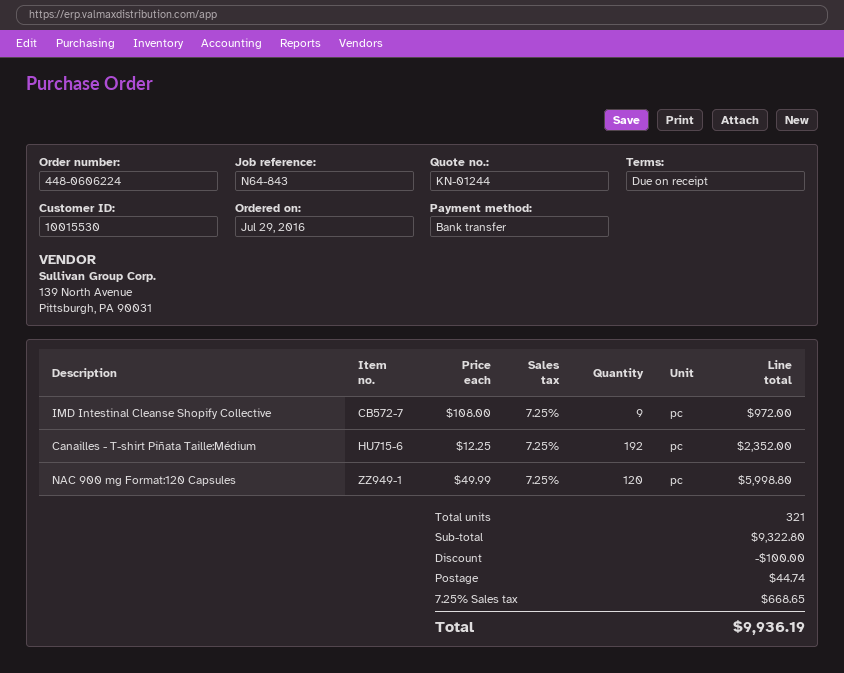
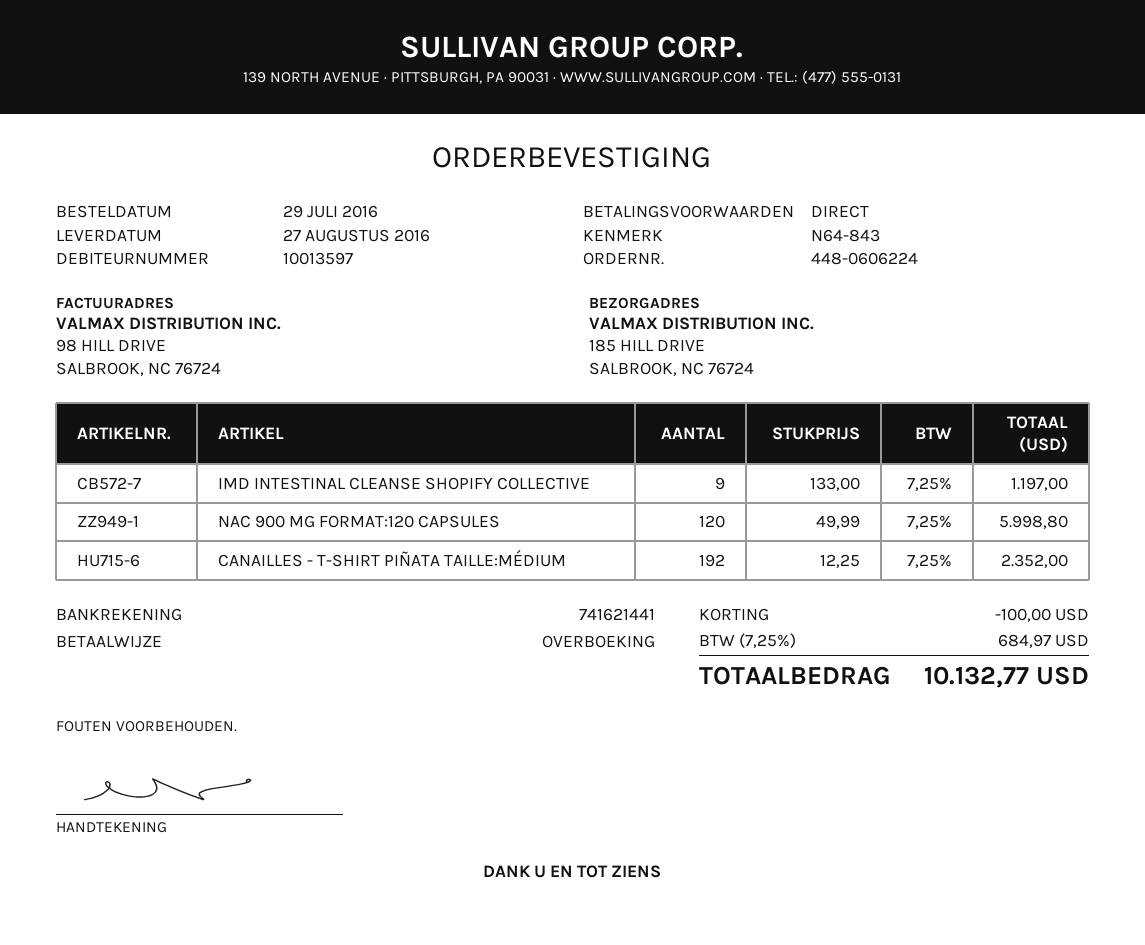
customer number: 10015530 -> 10013597
IMD Intestinal Cleanse Shopify Collective: 9 x 108.00 = 972.00 -> 9 x 133.00 = 1197.00
shipping: 44.74 -> none
tax: 7.25% = 668.65 -> 7.25% = 684.97
total: 9936.19 -> 10132.77

